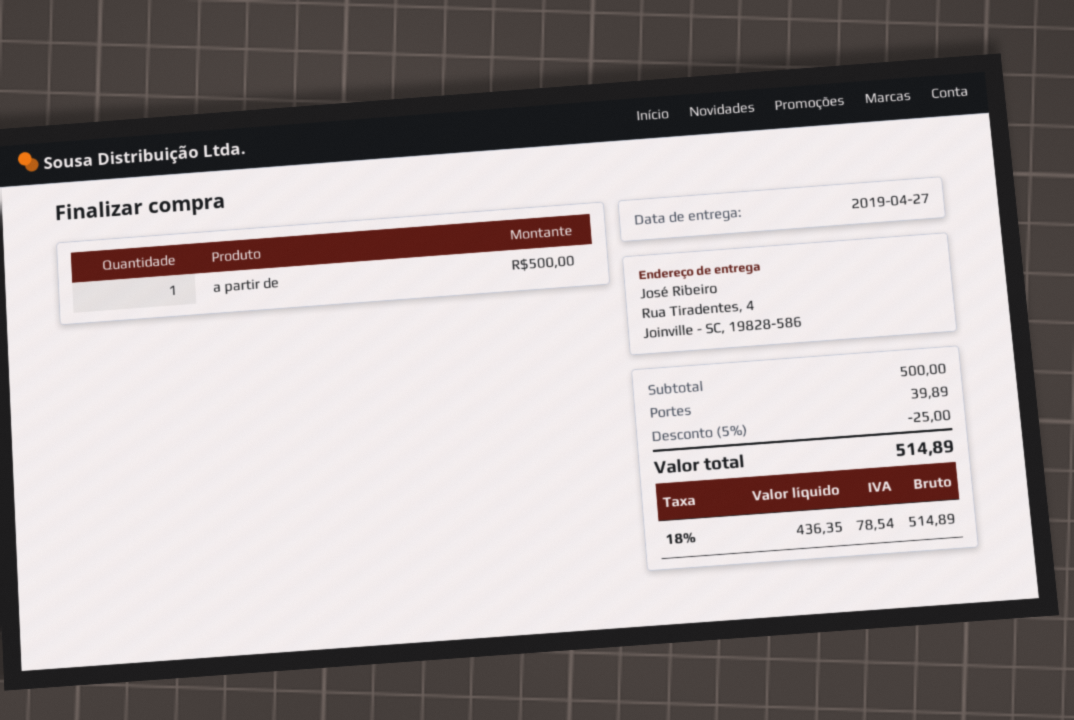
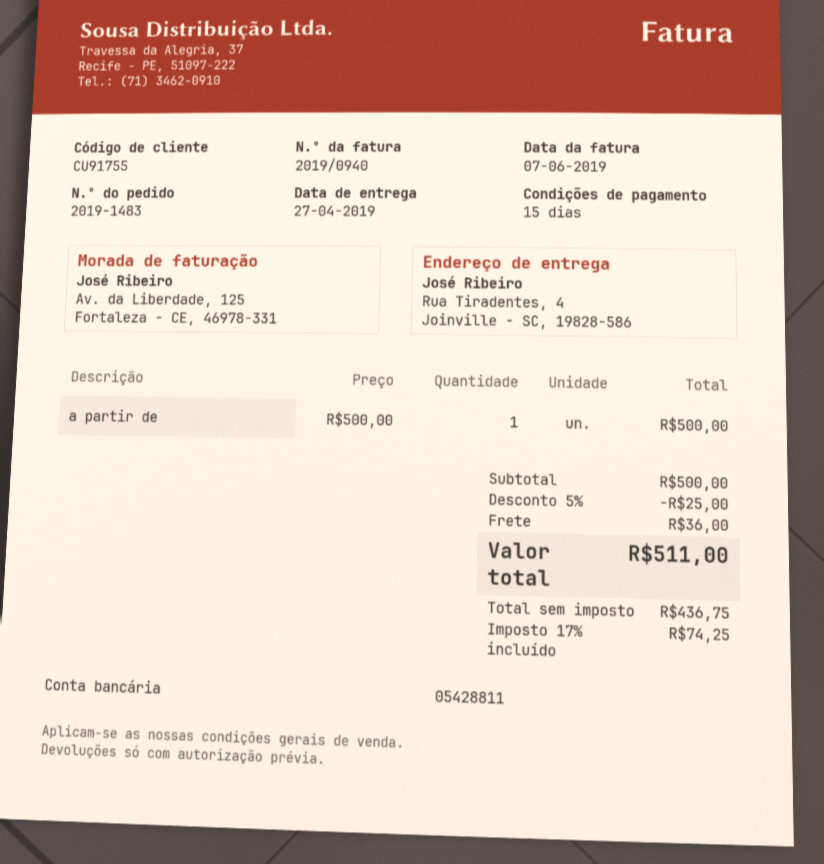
shipping: 39.89 -> 36.00
net: 436.35 -> 436.75
tax: 18% = 78.54 -> 17% = 74.25
total: 514.89 -> 511.00

